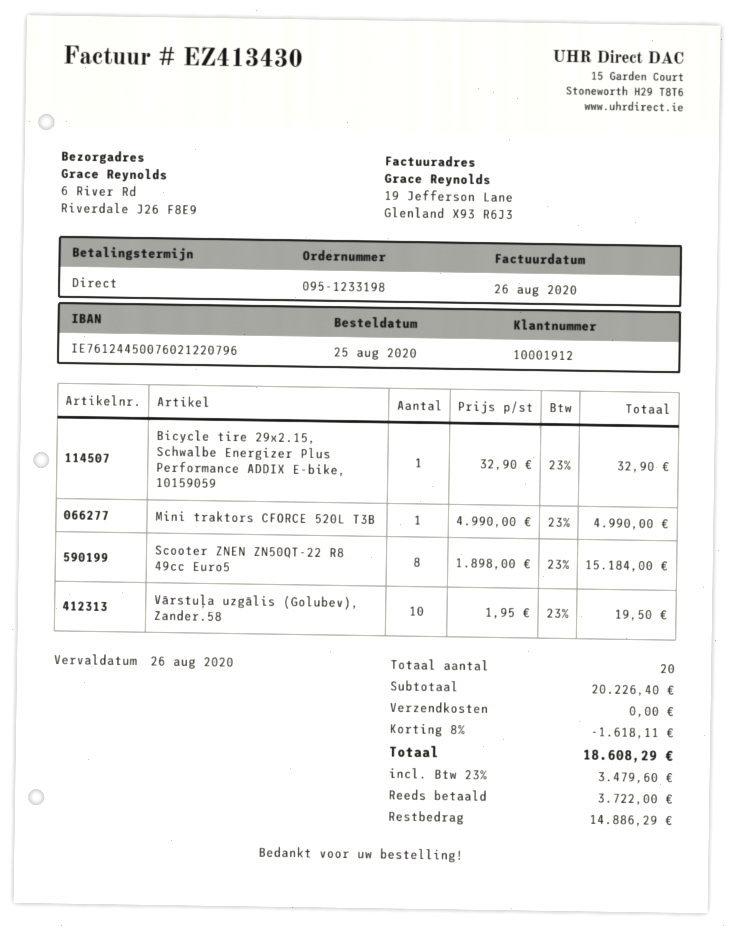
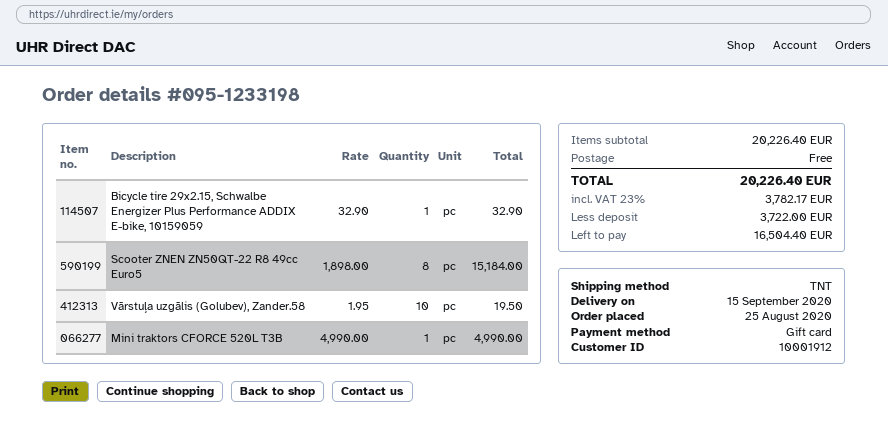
discount: 8% = 1618.11 -> none
tax: 23% = 3479.60 -> 23% = 3782.17
total: 18608.29 -> 20226.40
balance: 14886.29 -> 16504.40

